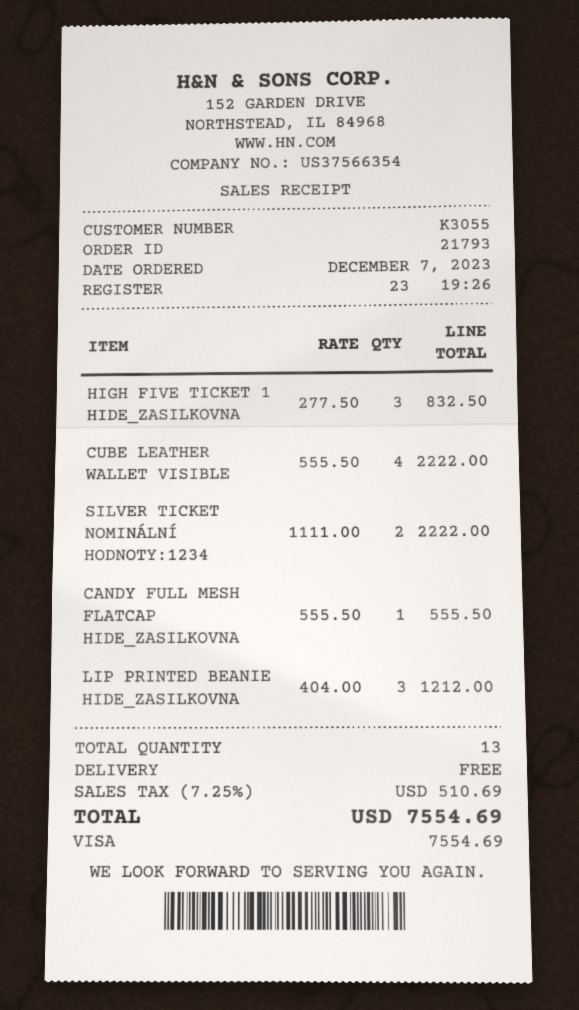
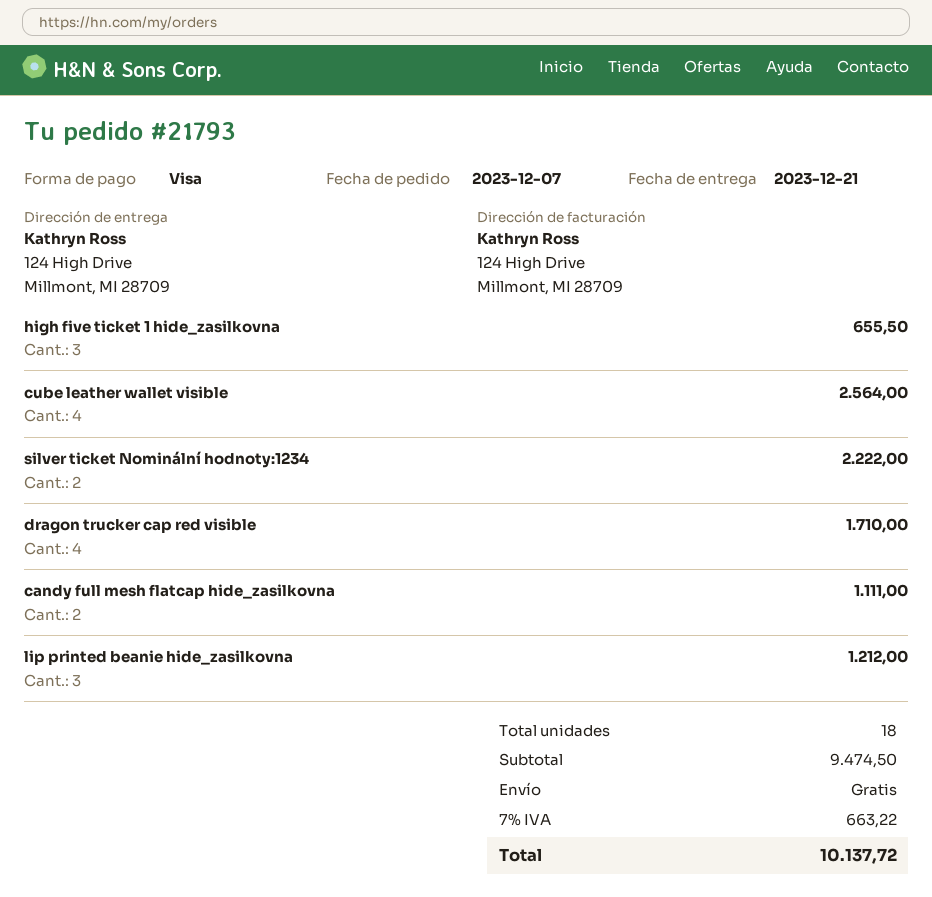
HIGH FIVE TICKET 1 HIDE_ZASILKOVNA: 3 for 832.50 -> 3 for 655.50
CUBE LEATHER WALLET VISIBLE: 4 for 2222.00 -> 4 for 2564.00
CANDY FULL MESH FLATCAP HIDE_ZASILKOVNA: 1 for 555.50 -> 2 for 1111.00
dragon trucker cap red visible: none -> 4 for 1710.00
total quantity: 13 -> 18
tax: 7.25% = 510.69 -> 7% = 663.22
total: 7554.69 -> 10137.72

